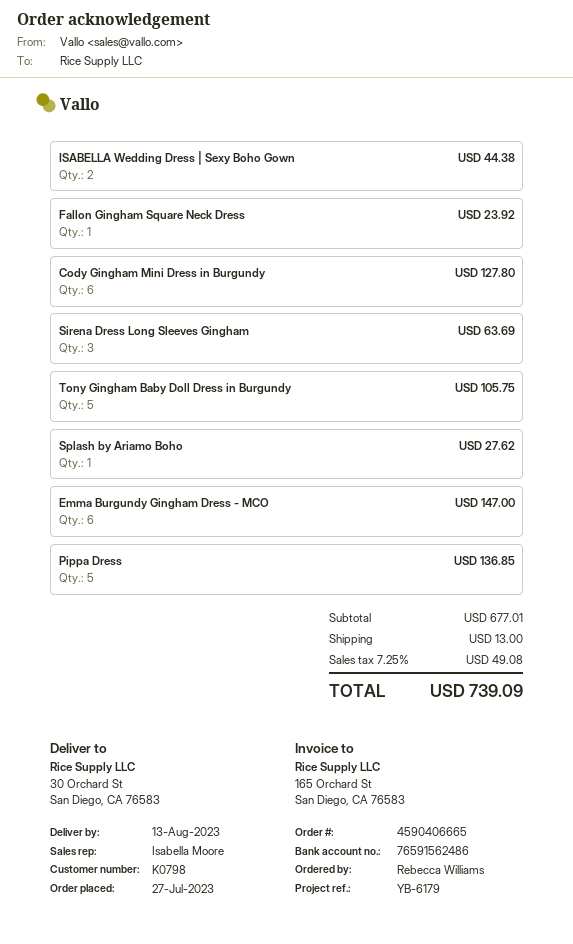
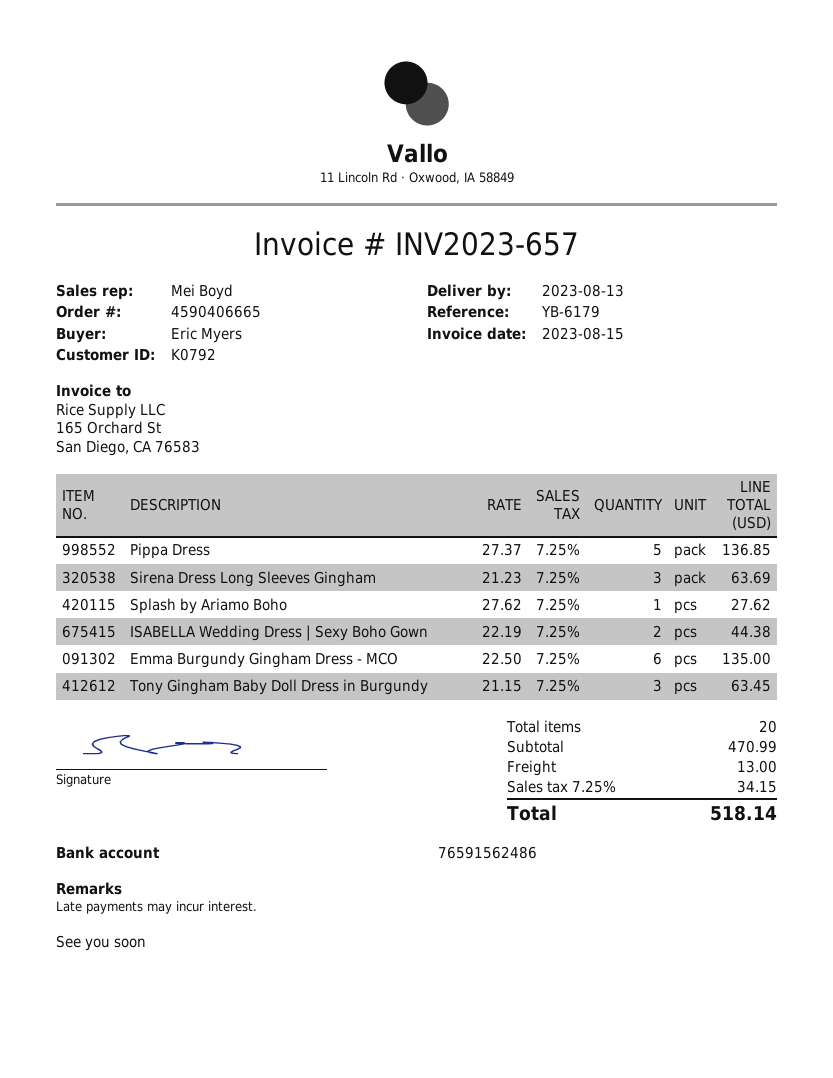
customer number: K0798 -> K0792
ordered by: Rebecca Williams -> Eric Myers
sales rep: Isabella Moore -> Mei Boyd
Fallon Gingham Square Neck Dress: 1 for 23.92 -> none
Cody Gingham Mini Dress in Burgundy: 6 for 127.80 -> none
Tony Gingham Baby Doll Dress in Burgundy: 5 for 105.75 -> 3 for 63.45
Emma Burgundy Gingham Dress - MCO: 6 for 147.00 -> 6 for 135.00
subtotal: 677.01 -> 470.99
tax: 7.25% = 49.08 -> 7.25% = 34.15
total: 739.09 -> 518.14

